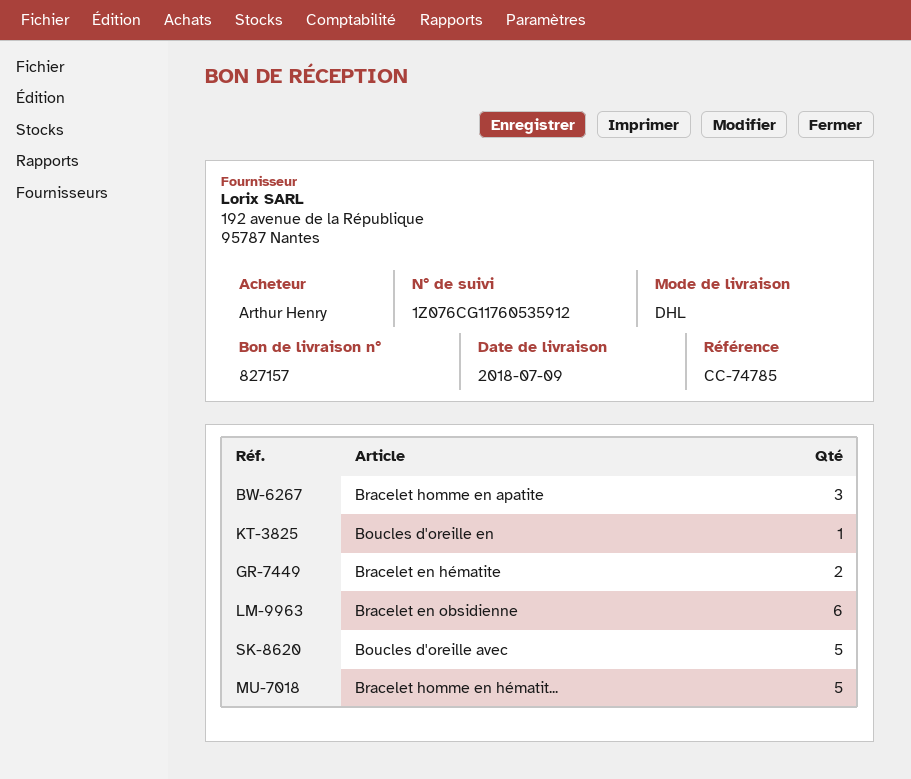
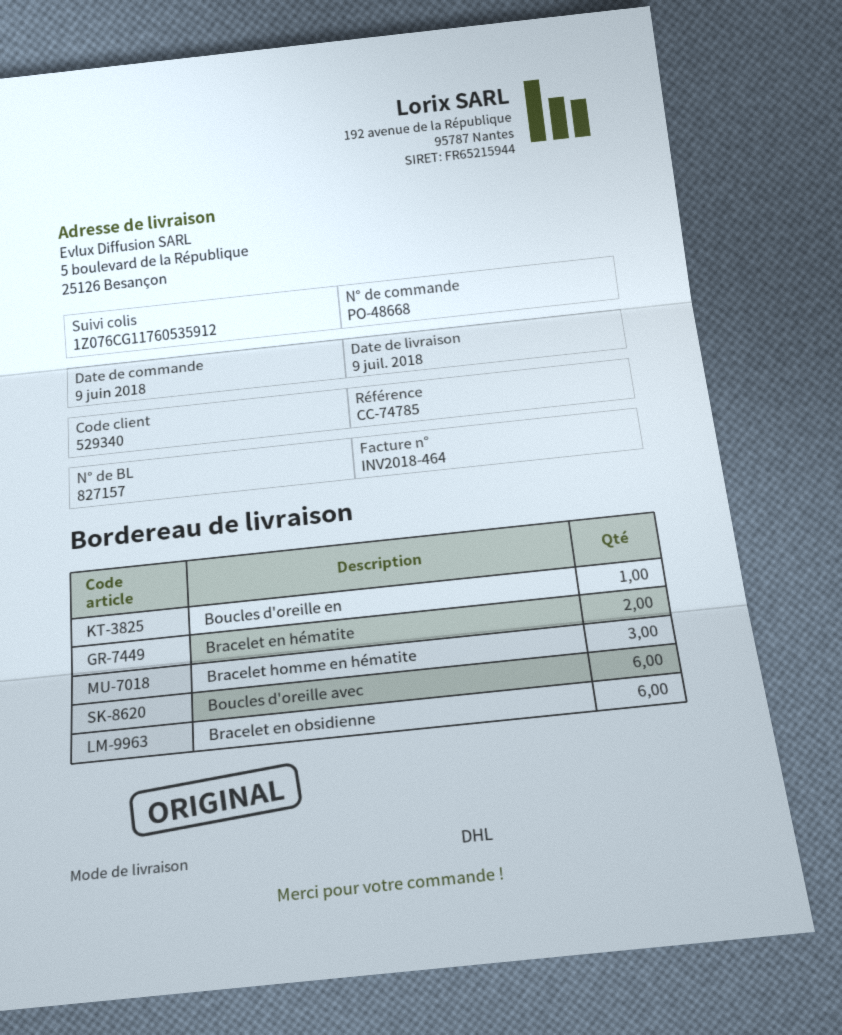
Bracelet homme en apatite: 3 -> none
Boucles d'oreille avec: 5 -> 6
Bracelet homme en hématit...: 5 -> 3

